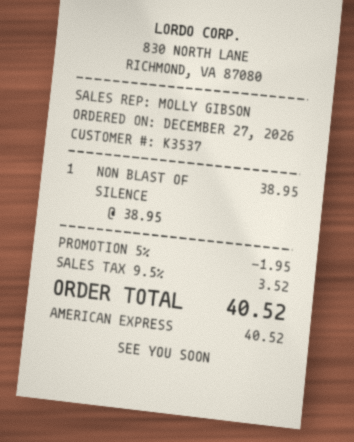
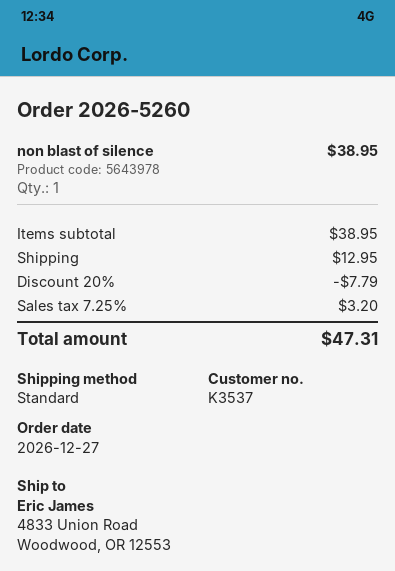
discount: 5% = 1.95 -> 20% = 7.79
shipping: none -> 12.95
tax: 9.5% = 3.52 -> 7.25% = 3.20
total: 40.52 -> 47.31

